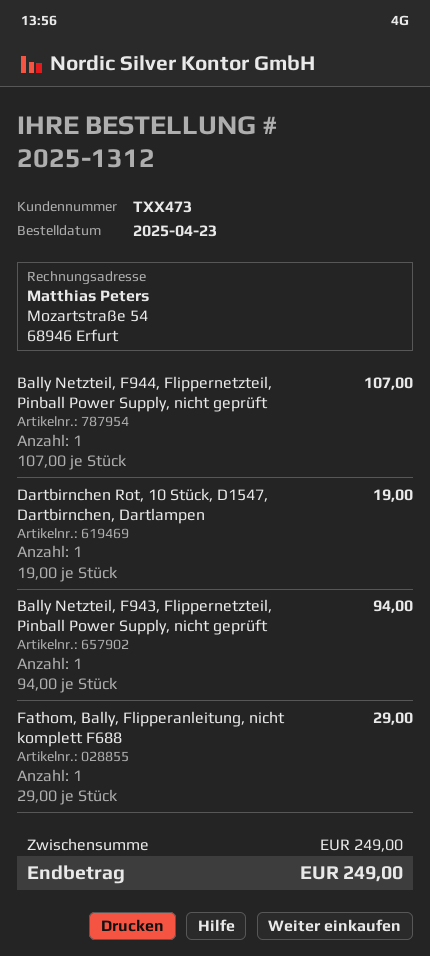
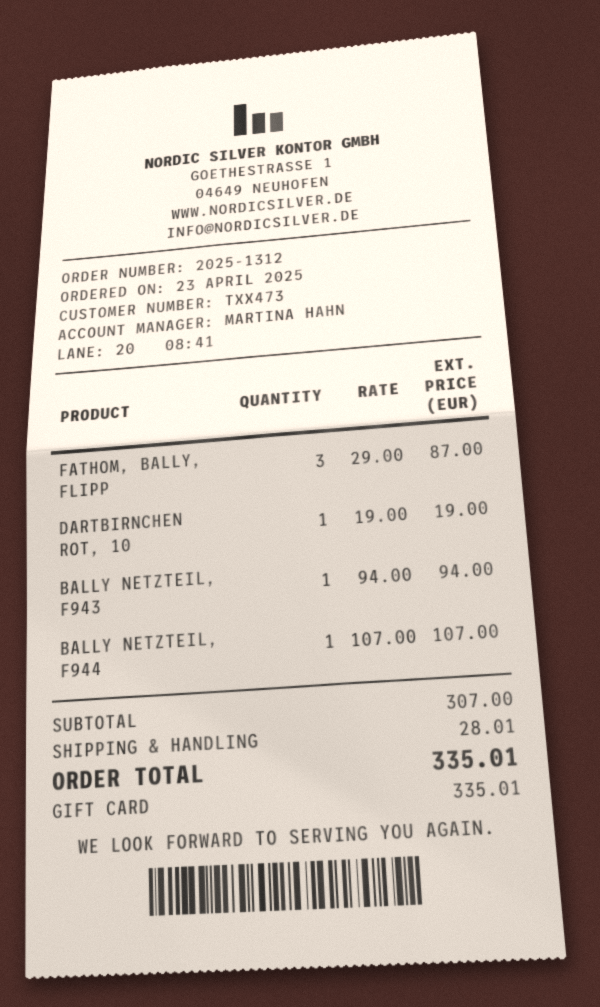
Fathom, Bally, Flipperanleitung, nicht komplett F688: 1 x 29.00 = 29.00 -> 3 x 29.00 = 87.00
subtotal: 249.00 -> 307.00
shipping: none -> 28.01
total: 249.00 -> 335.01

